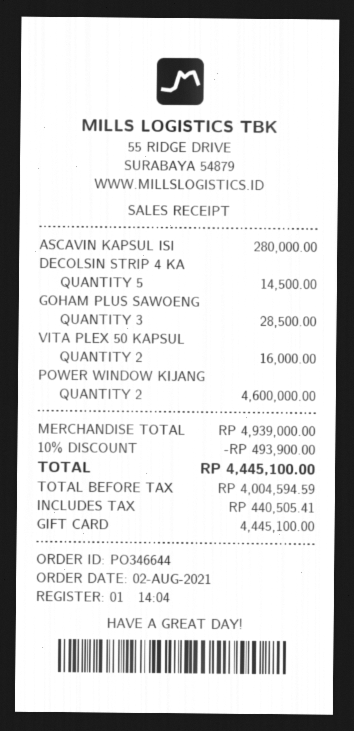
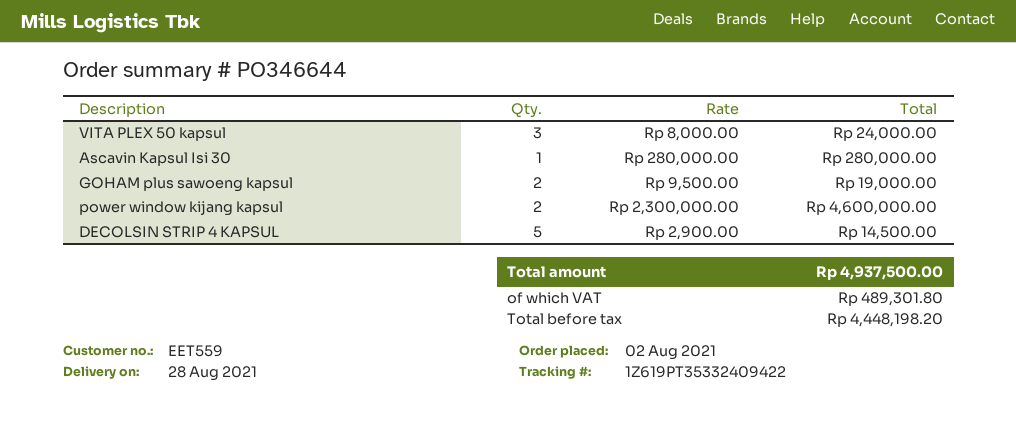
GOHAM PLUS SAWOENG: 3 for 28500.00 -> 2 for 19000.00
VITA PLEX 50 KAPSUL: 2 for 16000.00 -> 3 for 24000.00
discount: 10% = 493900.00 -> none
net: 4004594.59 -> 4448198.20
tax: 440505.41 -> 489301.80
total: 4445100.00 -> 4937500.00

